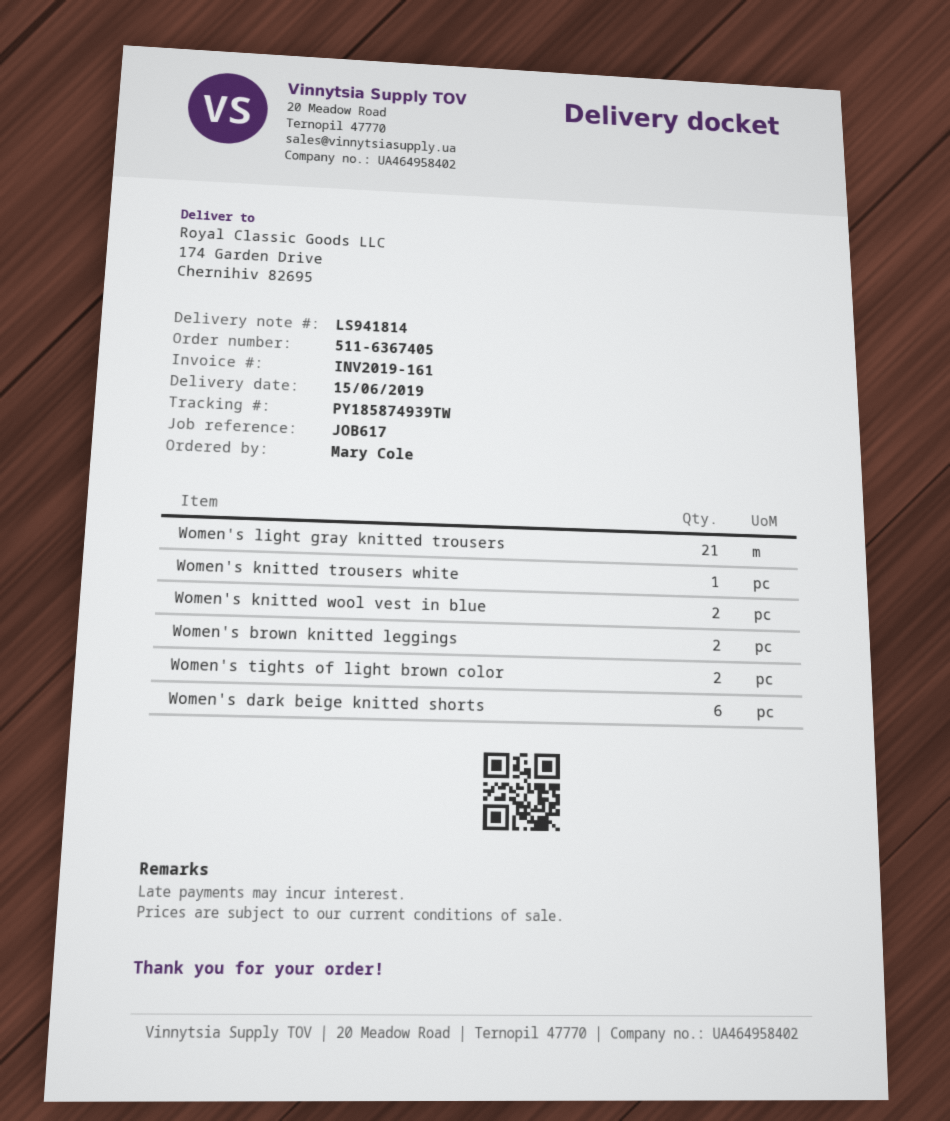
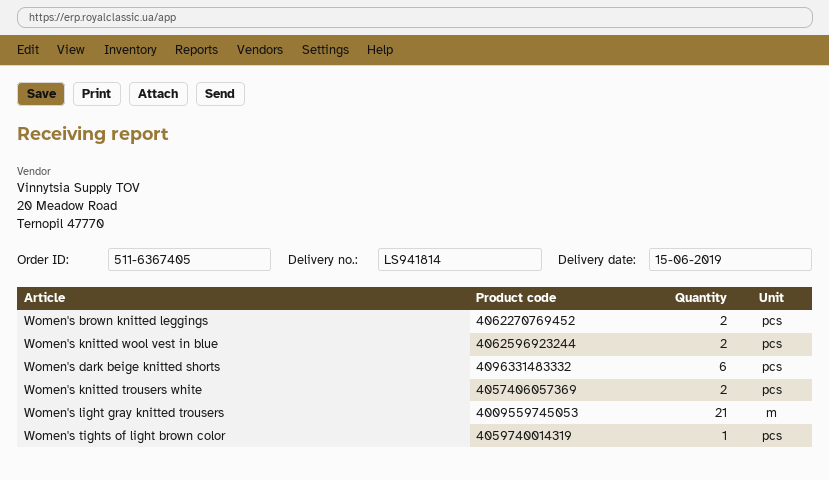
Women's knitted trousers white: 1 -> 2
Women's tights of light brown color: 2 -> 1

